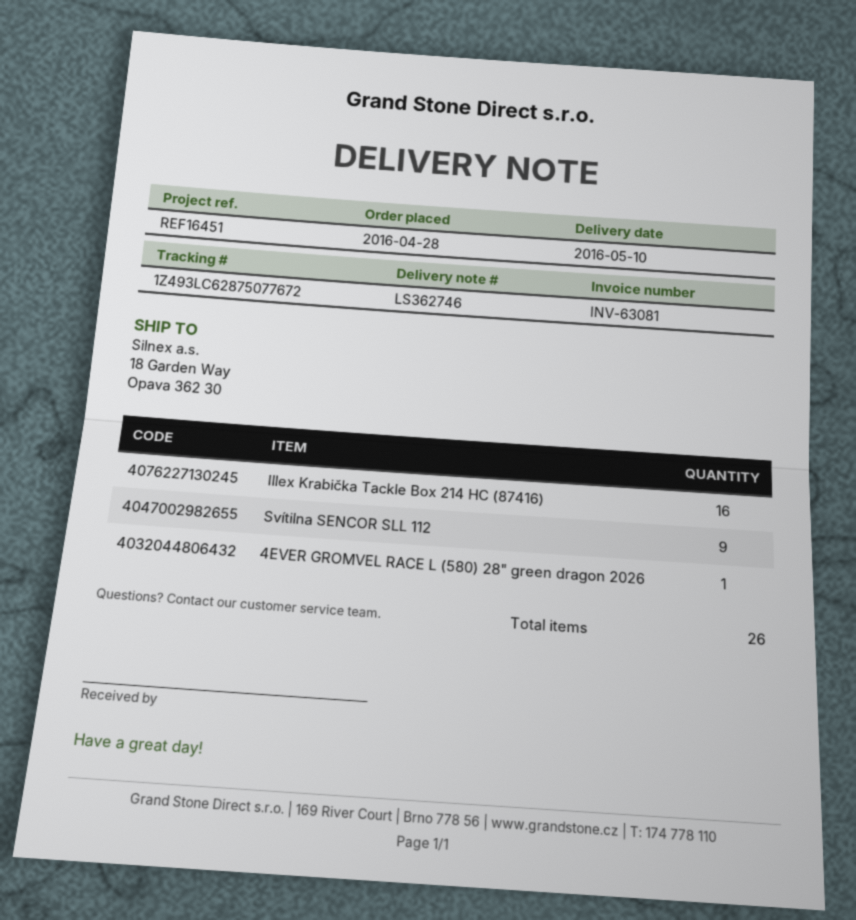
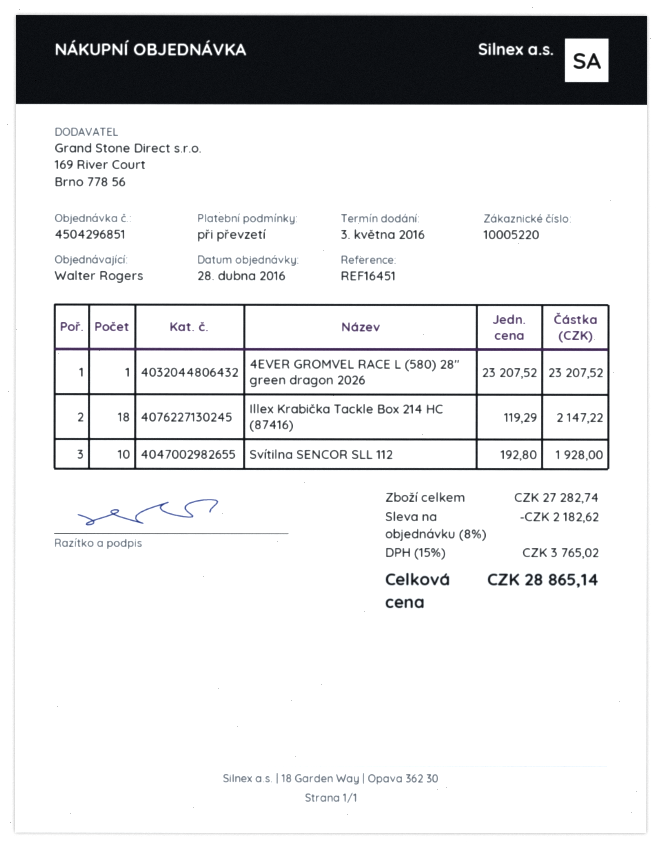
delivery date: 2016-05-10 -> 2016-05-03
Illex Krabička Tackle Box 214 HC (87416): 16 -> 18
Svítilna SENCOR SLL 112: 9 -> 10

